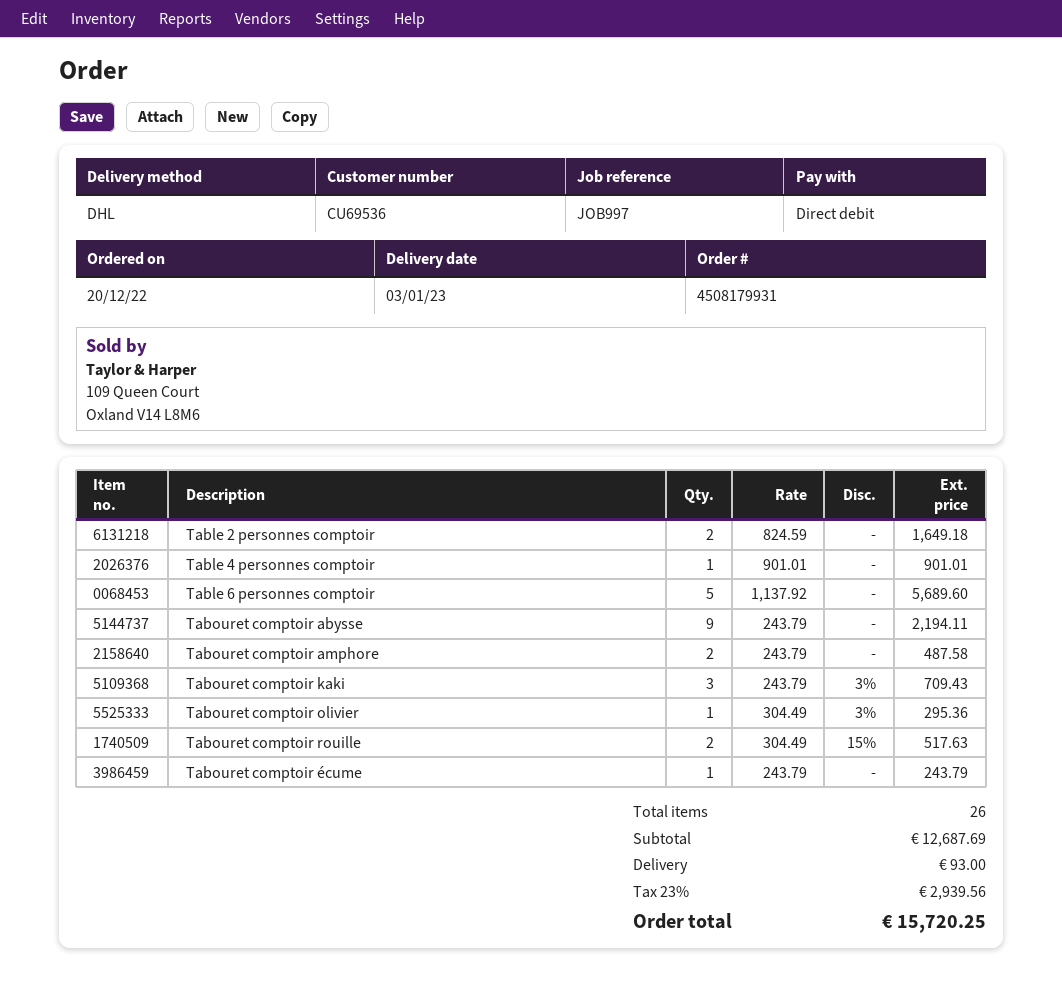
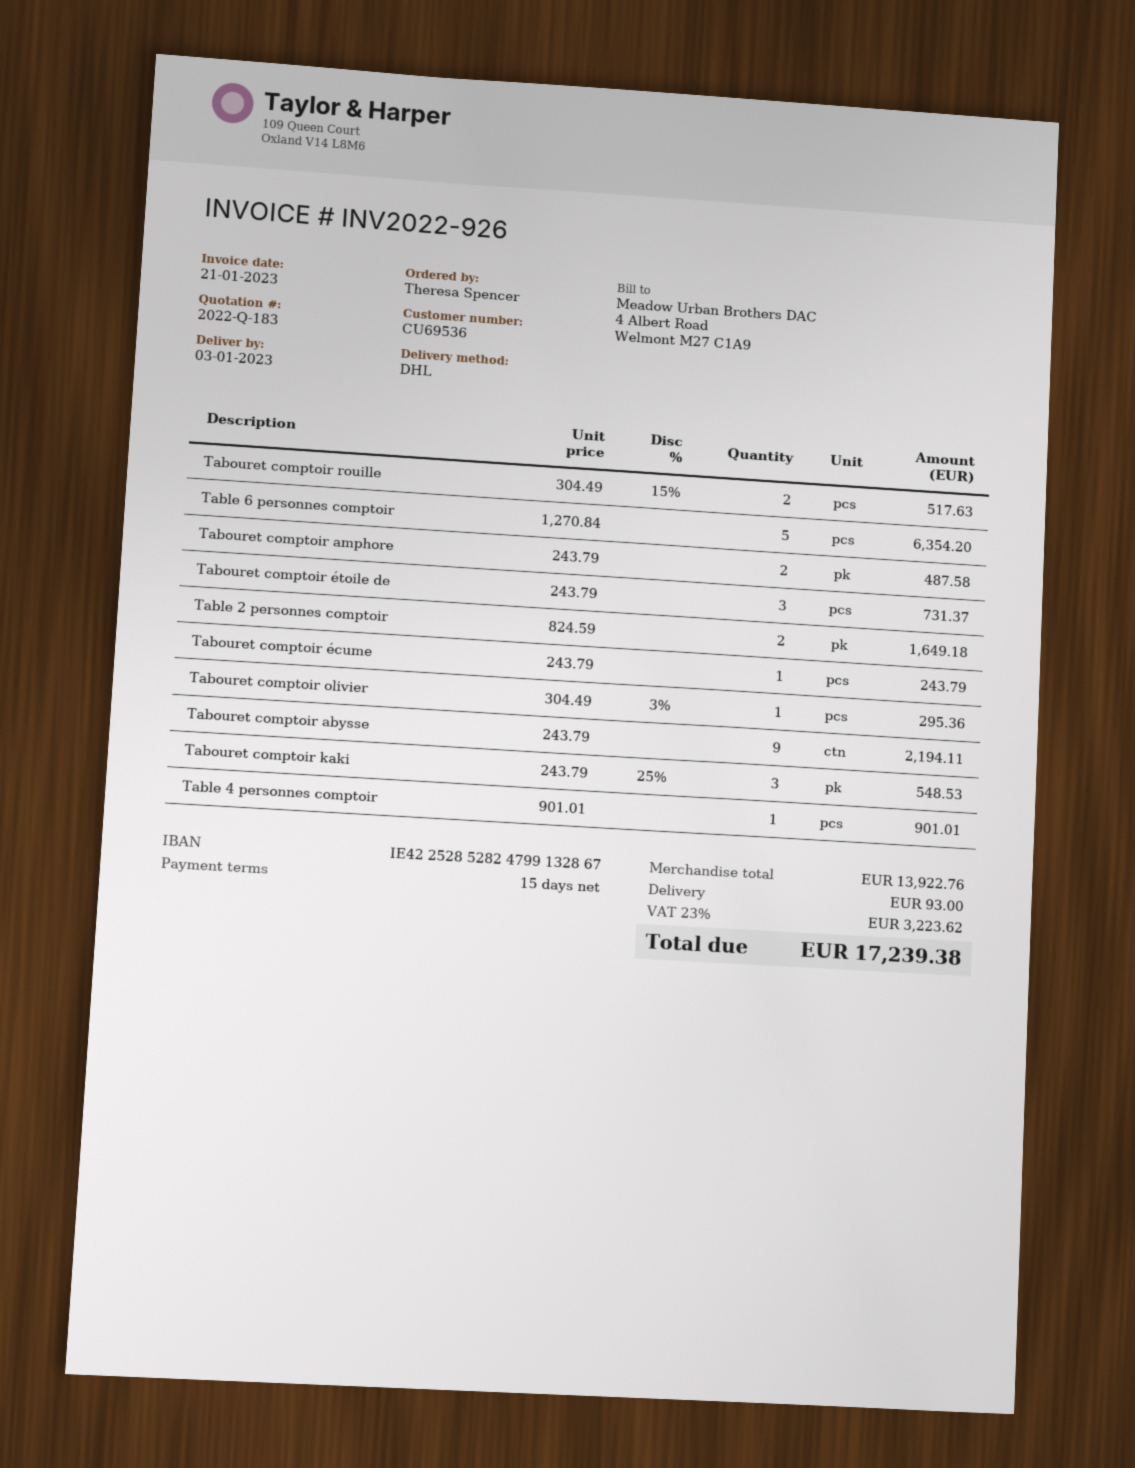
Table 6 personnes comptoir: 5 x 1137.92 = 5689.60 -> 5 x 1270.84 = 6354.20
Tabouret comptoir kaki: 3 x 243.79 - 3% = 709.43 -> 3 x 243.79 - 25% = 548.53
Tabouret comptoir étoile de: none -> 3 x 243.79 = 731.37
subtotal: 12687.69 -> 13922.76
tax: 23% = 2939.56 -> 23% = 3223.62
total: 15720.25 -> 17239.38

